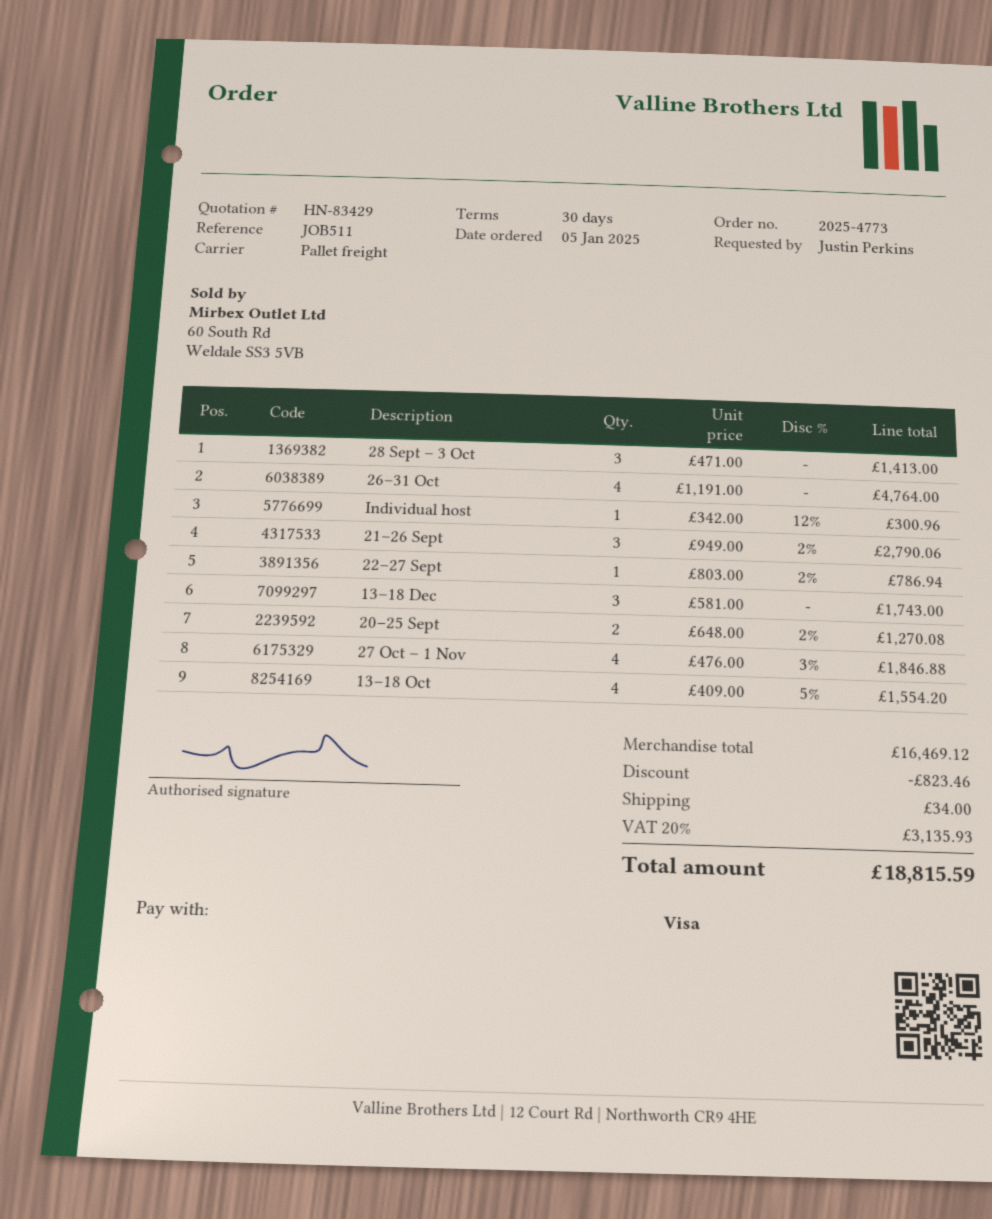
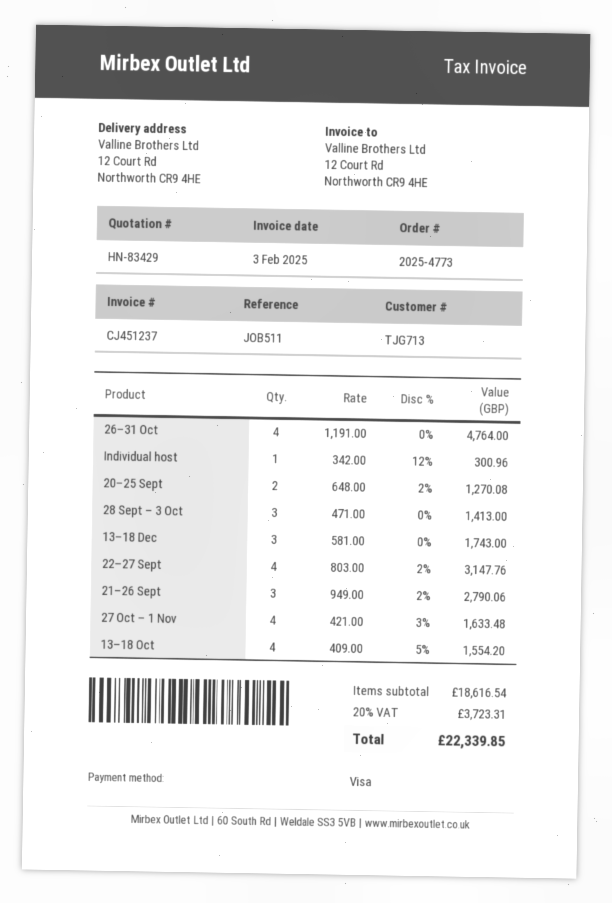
22–27 Sept: 1 x 803.00 - 2% = 786.94 -> 4 x 803.00 - 2% = 3147.76
27 Oct – 1 Nov: 4 x 476.00 - 3% = 1846.88 -> 4 x 421.00 - 3% = 1633.48
subtotal: 16469.12 -> 18616.54
discount: 823.46 -> none
shipping: 34.00 -> none
tax: 20% = 3135.93 -> 20% = 3723.31
total: 18815.59 -> 22339.85

